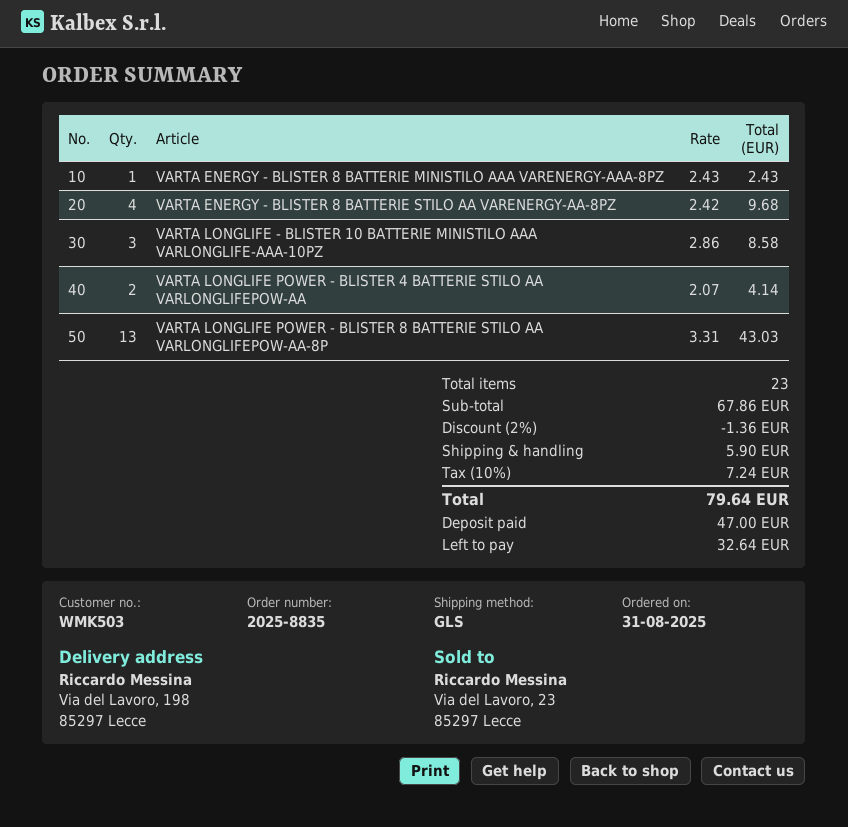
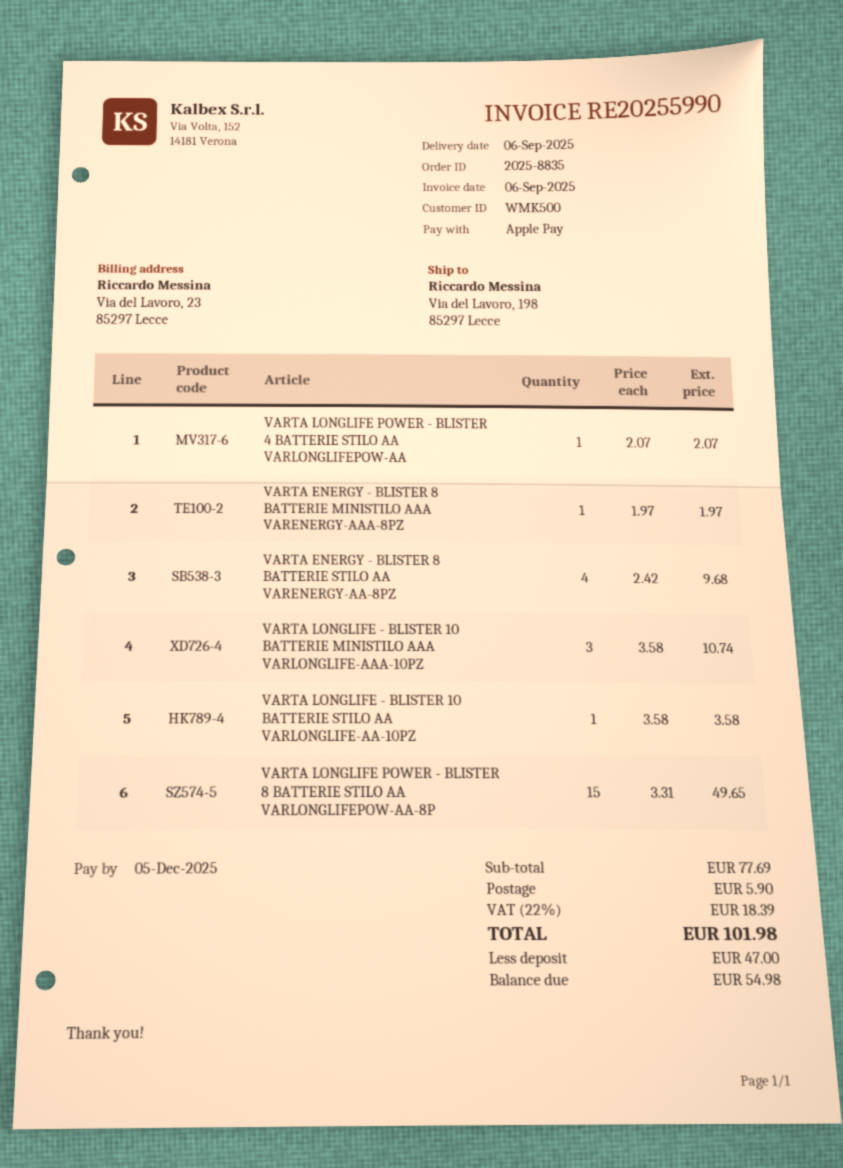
customer number: WMK503 -> WMK500
VARTA ENERGY - BLISTER 8 BATTERIE MINISTILO AAA VARENERGY-AAA-8PZ: 1 x 2.43 = 2.43 -> 1 x 1.97 = 1.97
VARTA LONGLIFE - BLISTER 10 BATTERIE MINISTILO AAA VARLONGLIFE-AAA-10PZ: 3 x 2.86 = 8.58 -> 3 x 3.58 = 10.74
VARTA LONGLIFE POWER - BLISTER 4 BATTERIE STILO AA VARLONGLIFEPOW-AA: 2 x 2.07 = 4.14 -> 1 x 2.07 = 2.07
VARTA LONGLIFE POWER - BLISTER 8 BATTERIE STILO AA VARLONGLIFEPOW-AA-8P: 13 x 3.31 = 43.03 -> 15 x 3.31 = 49.65
VARTA LONGLIFE - BLISTER 10 BATTERIE STILO AA VARLONGLIFE-AA-10PZ: none -> 1 x 3.58 = 3.58
subtotal: 67.86 -> 77.69
discount: 2% = 1.36 -> none
tax: 10% = 7.24 -> 22% = 18.39
total: 79.64 -> 101.98
balance: 32.64 -> 54.98

